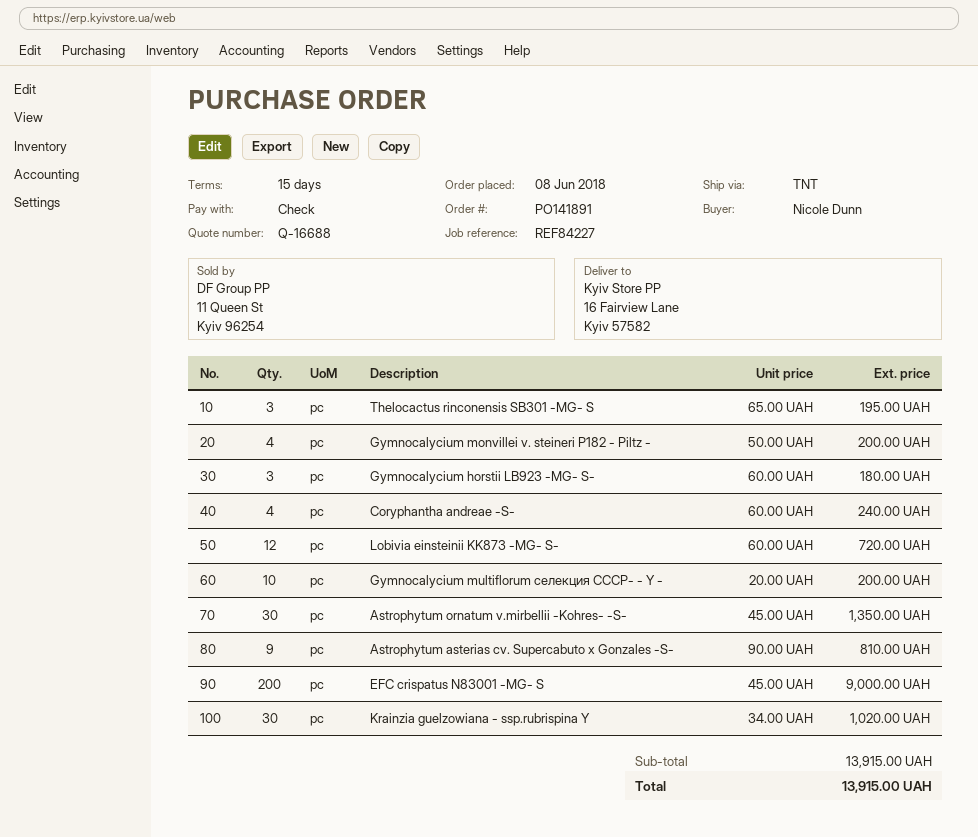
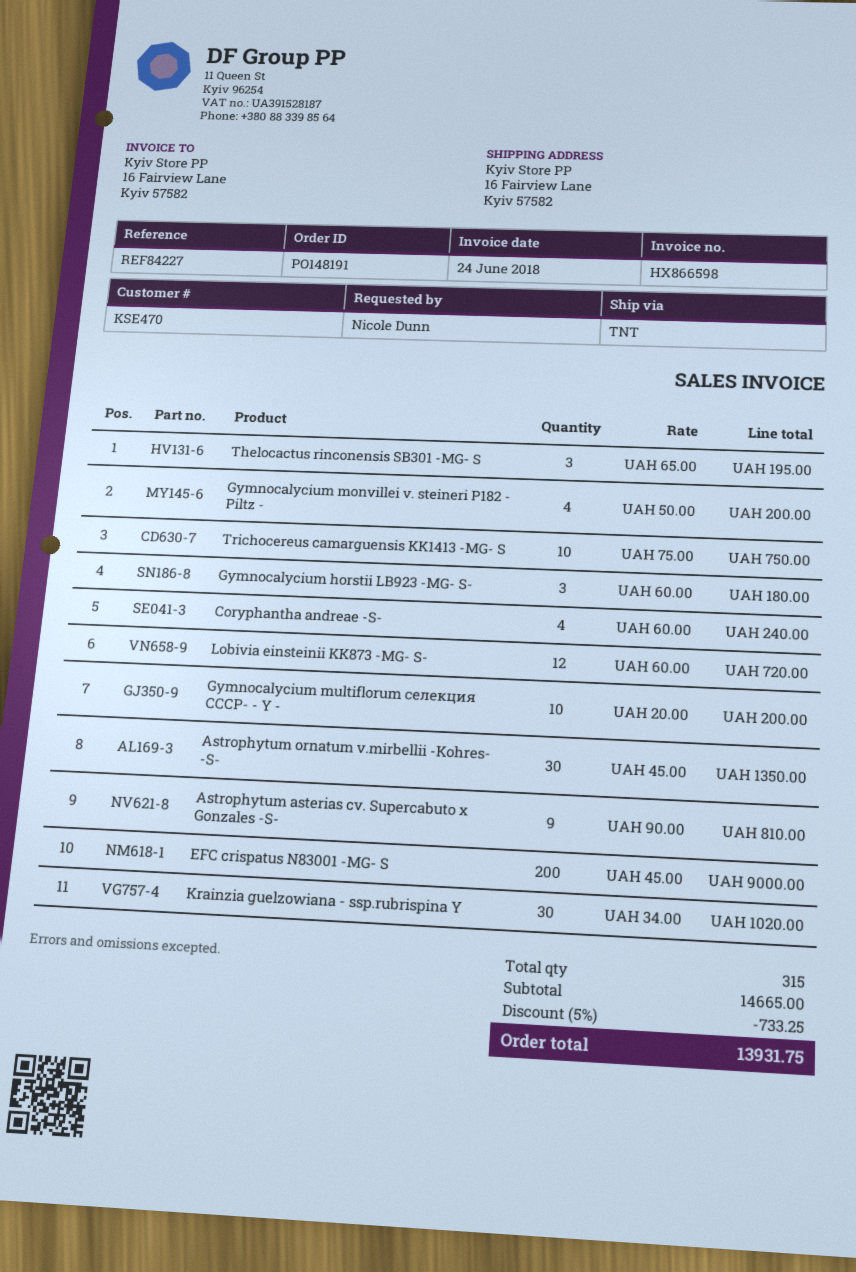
order number: PO141891 -> PO148191
Trichocereus camarguensis KK1413 -MG- S: none -> 10 x 75.00 = 750.00
subtotal: 13915.00 -> 14665.00
discount: none -> 5% = 733.25
total: 13915.00 -> 13931.75

